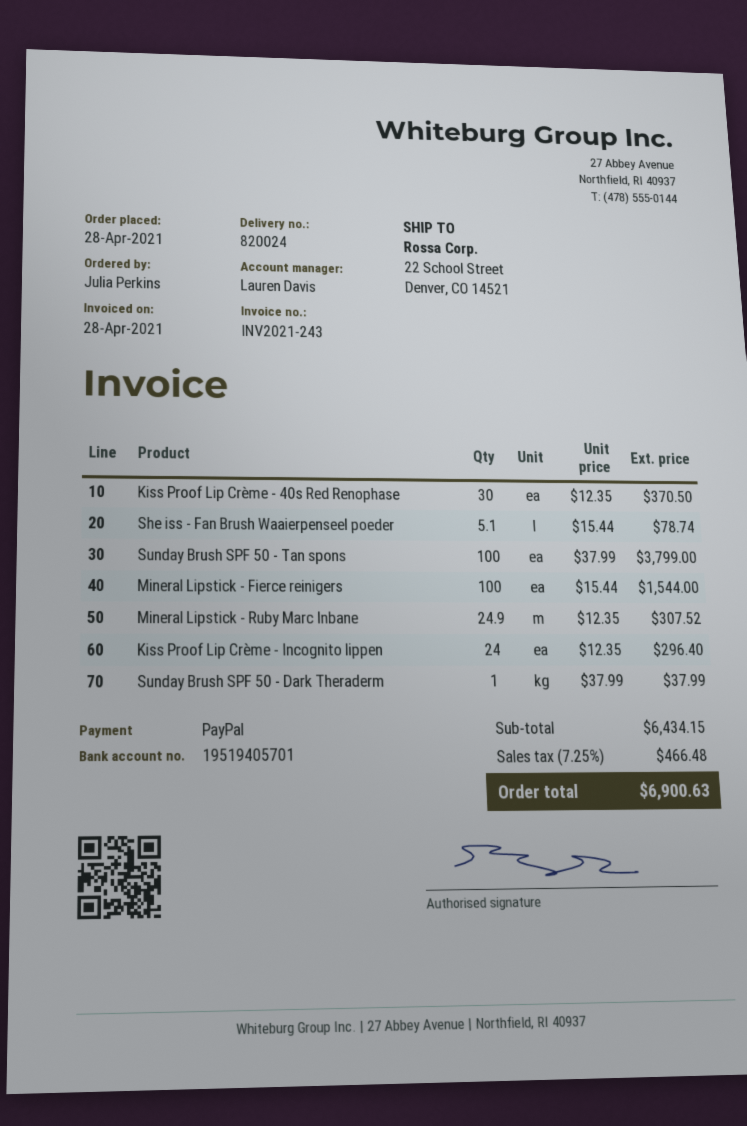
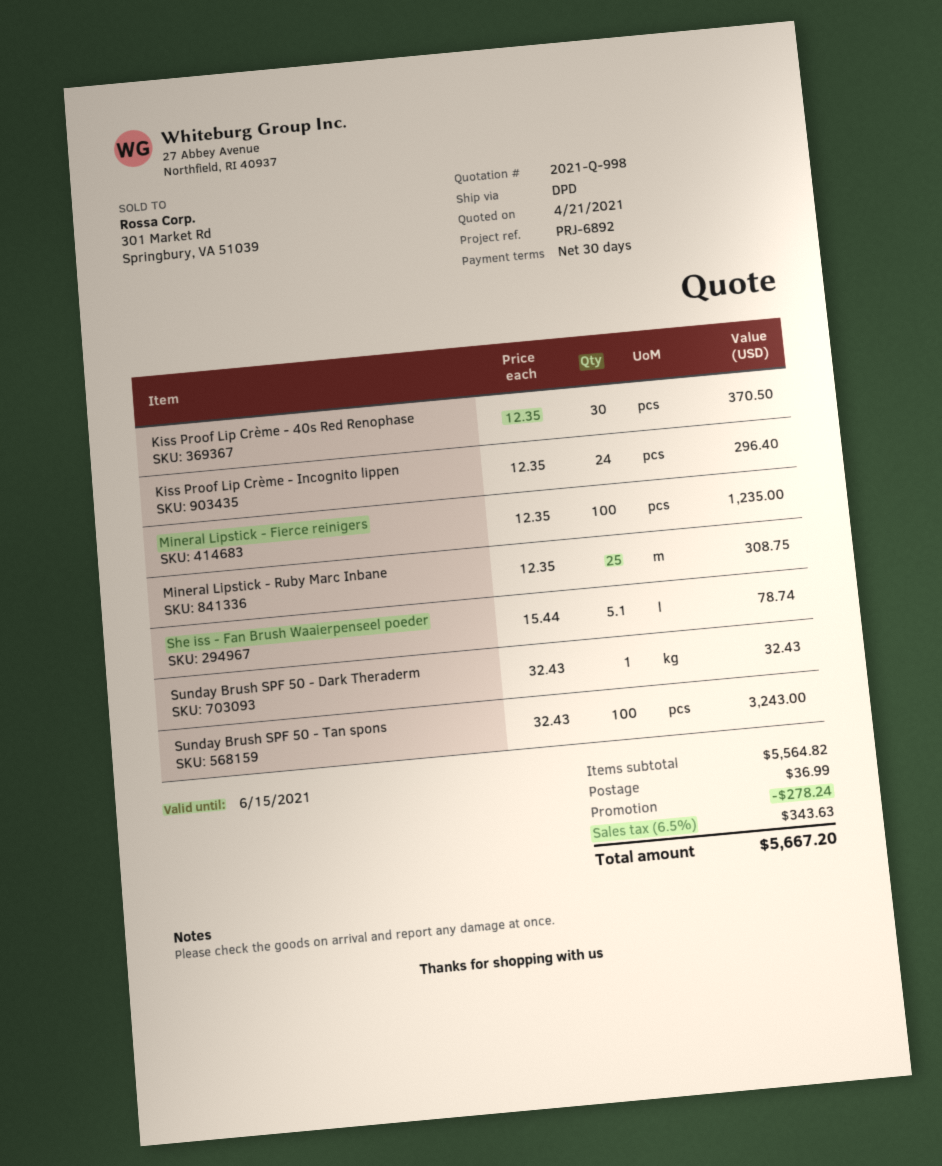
Sunday Brush SPF 50 - Tan spons: 100 x 37.99 = 3799.00 -> 100 x 32.43 = 3243.00
Mineral Lipstick - Fierce reinigers: 100 x 15.44 = 1544.00 -> 100 x 12.35 = 1235.00
Mineral Lipstick - Ruby Marc Inbane: 24.9 x 12.35 = 307.52 -> 25 x 12.35 = 308.75
Sunday Brush SPF 50 - Dark Theraderm: 1 x 37.99 = 37.99 -> 1 x 32.43 = 32.43
subtotal: 6434.15 -> 5564.82
discount: none -> 278.24
shipping: none -> 36.99
tax: 7.25% = 466.48 -> 6.5% = 343.63
total: 6900.63 -> 5667.20

